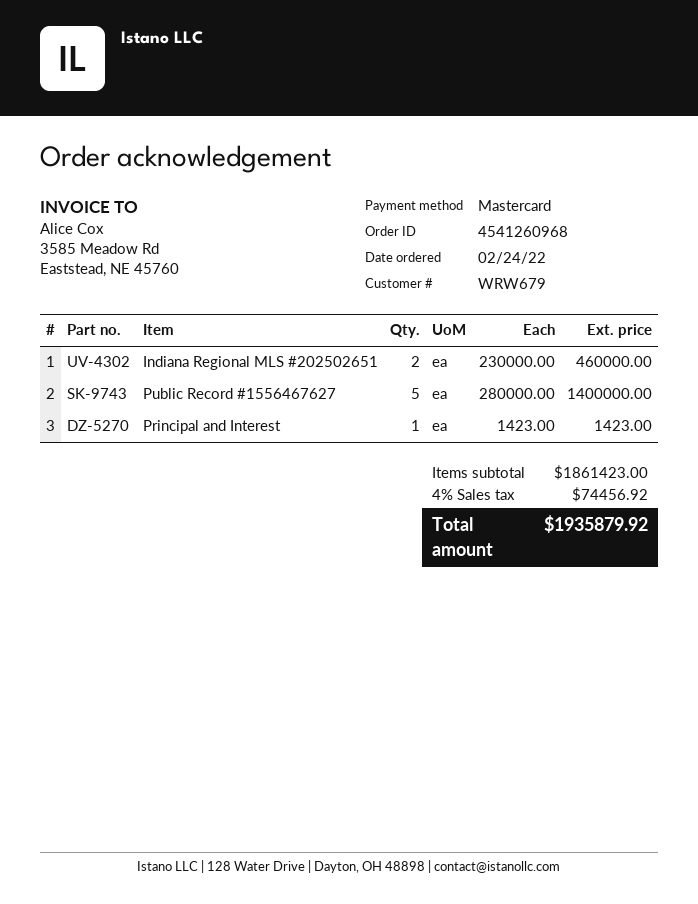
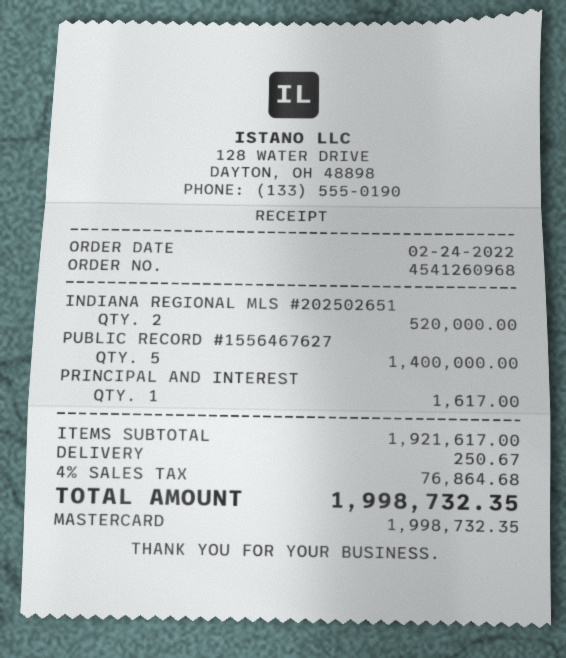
Indiana Regional MLS #202502651: 2 for 460000.00 -> 2 for 520000.00
Principal and Interest: 1 for 1423.00 -> 1 for 1617.00
subtotal: 1861423.00 -> 1921617.00
shipping: none -> 250.67
tax: 4% = 74456.92 -> 4% = 76864.68
total: 1935879.92 -> 1998732.35

